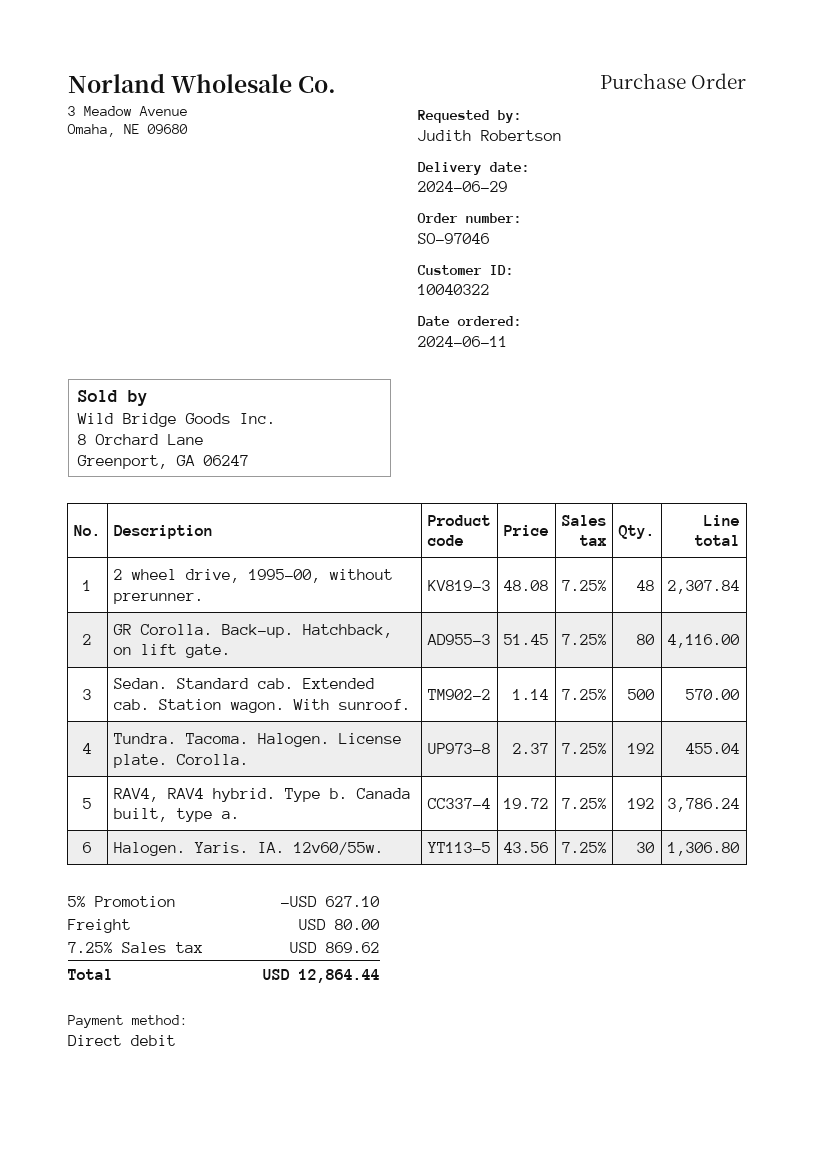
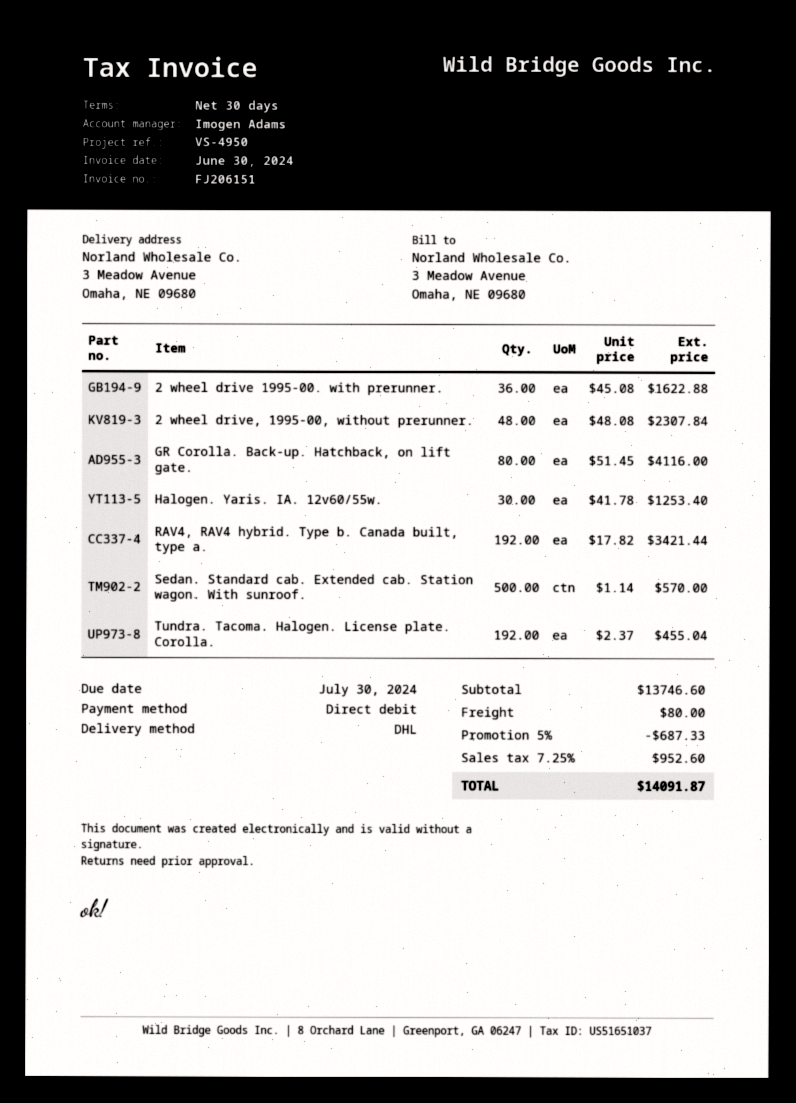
RAV4, RAV4 hybrid. Type b. Canada built, type a.: 192 x 19.72 = 3786.24 -> 192 x 17.82 = 3421.44
Halogen. Yaris. IA. 12v60/55w.: 30 x 43.56 = 1306.80 -> 30 x 41.78 = 1253.40
2 wheel drive 1995-00. with prerunner.: none -> 36 x 45.08 = 1622.88
discount: 5% = 627.10 -> 5% = 687.33
tax: 7.25% = 869.62 -> 7.25% = 952.60
total: 12864.44 -> 14091.87

